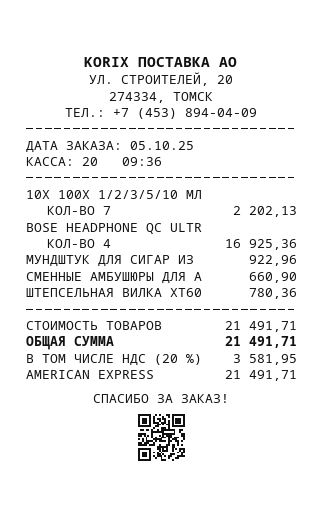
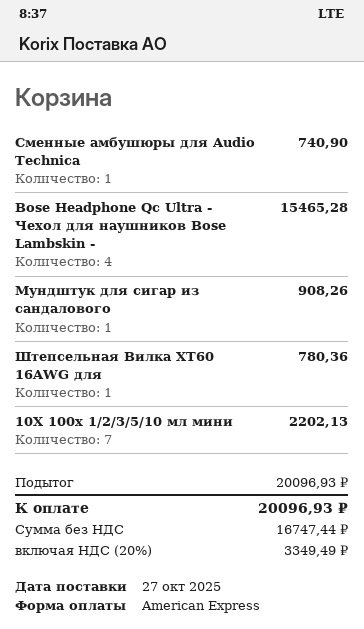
BOSE HEADPHONE QC ULTR: 4 for 16925.36 -> 4 for 15465.28
МУНДШТУК ДЛЯ СИГАР ИЗ: 1 for 922.96 -> 1 for 908.26
СМЕННЫЕ АМБУШЮРЫ ДЛЯ A: 1 for 660.90 -> 1 for 740.90
subtotal: 21491.71 -> 20096.93
tax: 20% = 3581.95 -> 20% = 3349.49
total: 21491.71 -> 20096.93

